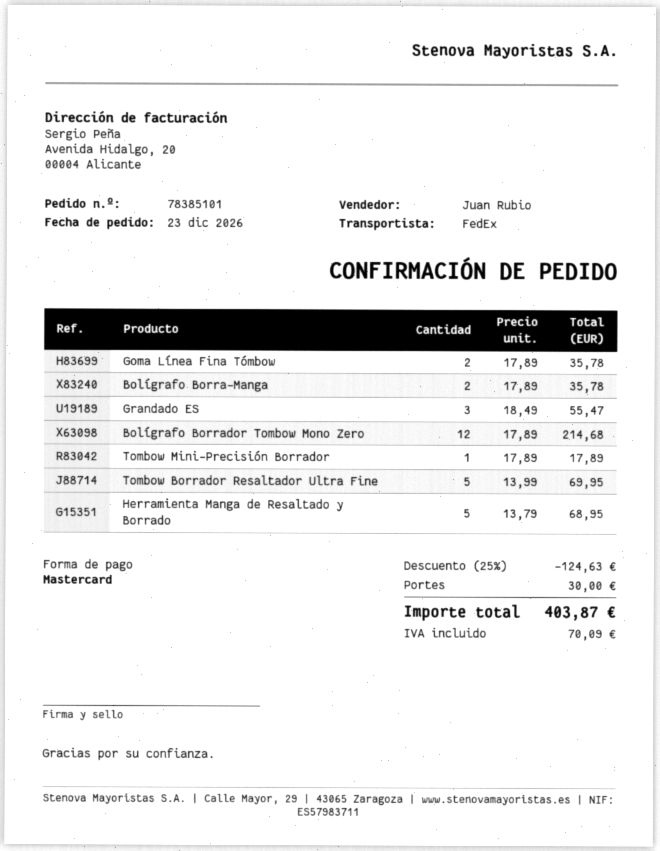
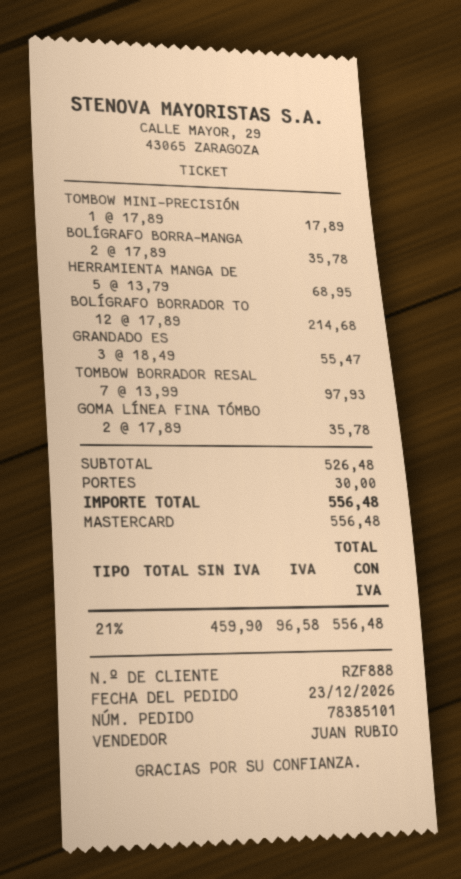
Tombow Borrador Resaltador Ultra Fine: 5 x 13.99 = 69.95 -> 7 x 13.99 = 97.93
discount: 25% = 124.63 -> none
tax: 70.09 -> 96.58
total: 403.87 -> 556.48

